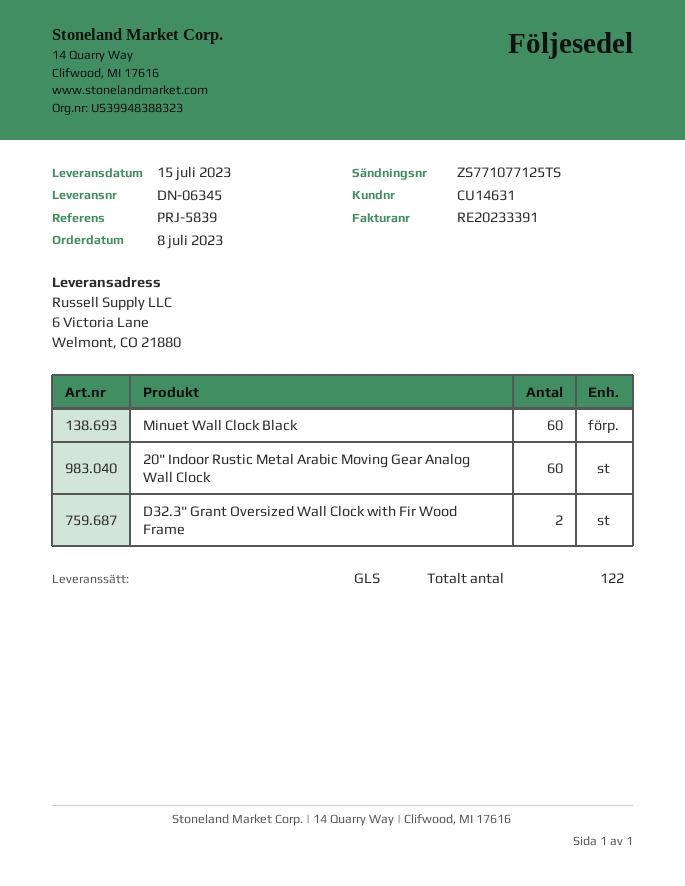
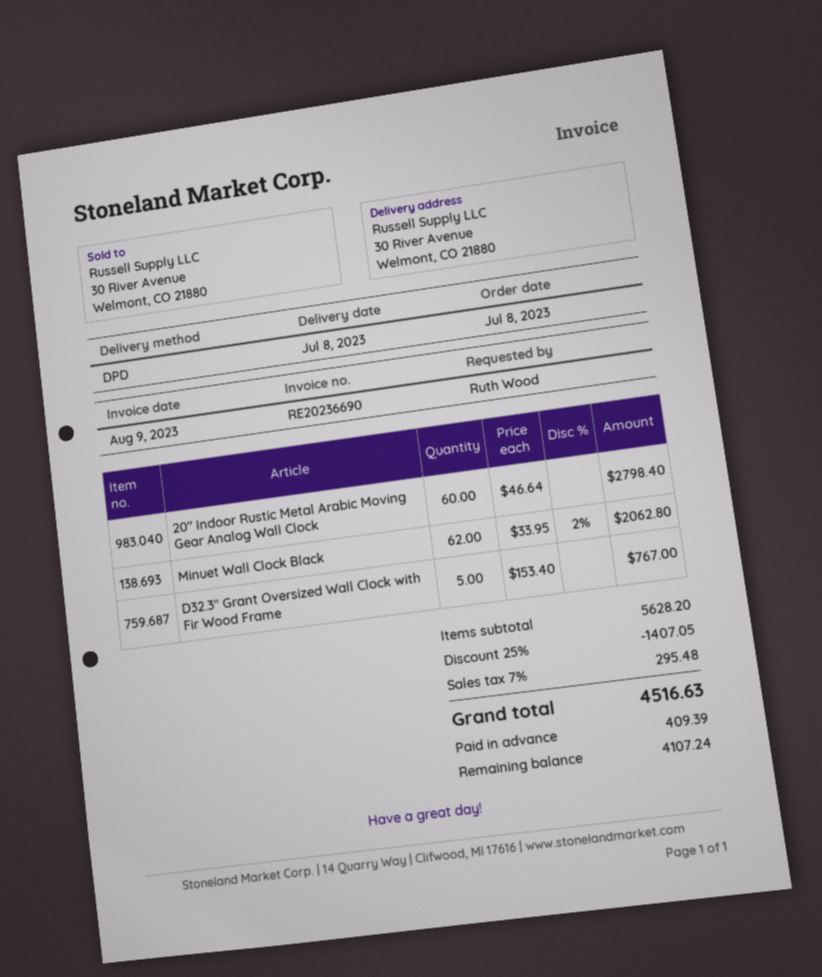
delivery date: 2023-07-15 -> 2023-07-08
invoice number: RE20233391 -> RE20236690
shipping method: GLS -> DPD
ship to: 6 Victoria Lane, Welmont, CO 21880 -> 30 River Avenue, Welmont, CO 21880
Minuet Wall Clock Black: 60 -> 62
D32.3" Grant Oversized Wall Clock with Fir Wood Frame: 2 -> 5

